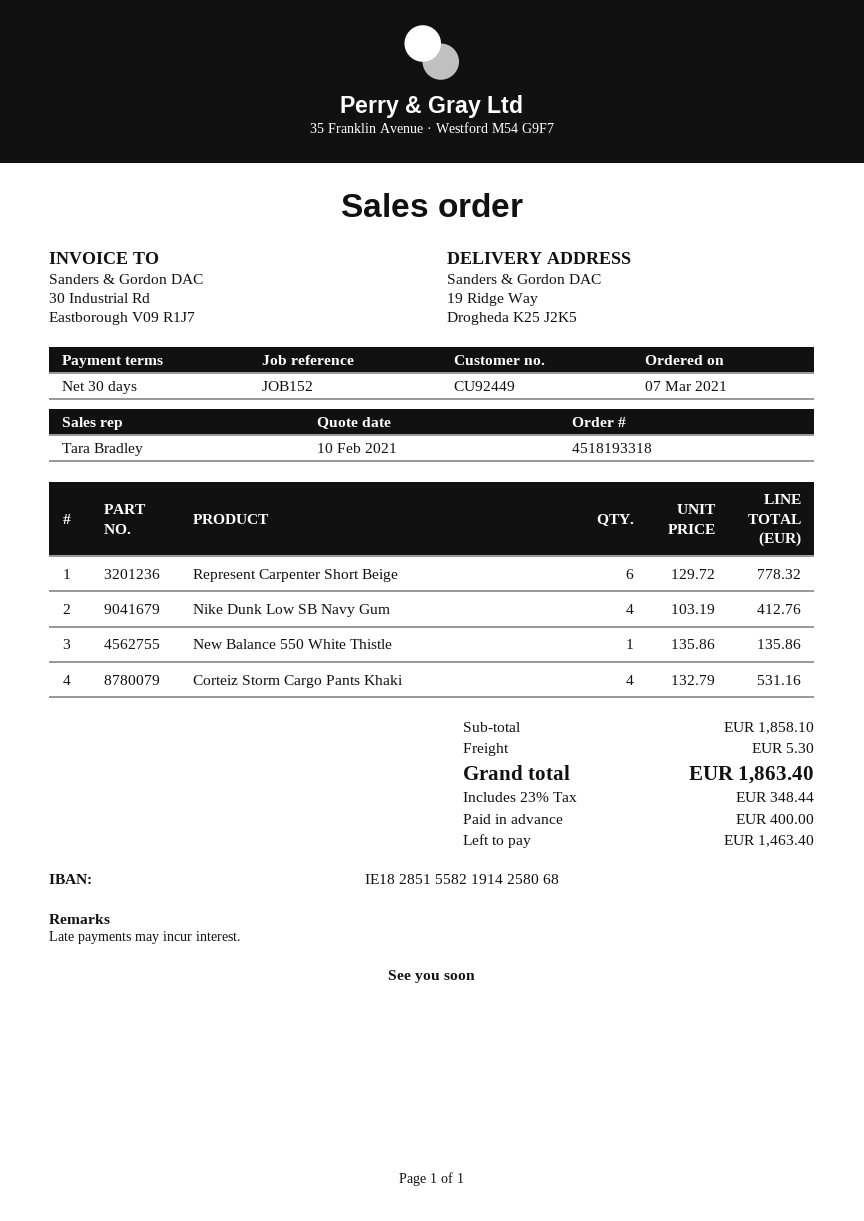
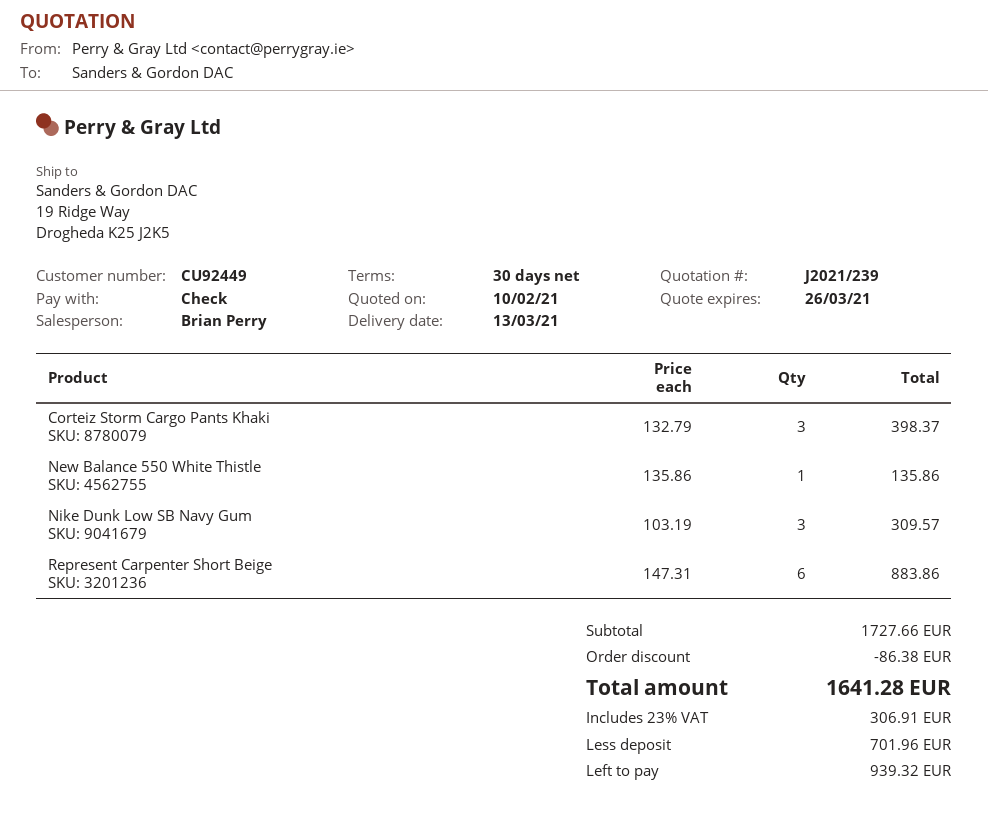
sales rep: Tara Bradley -> Brian Perry
Represent Carpenter Short Beige: 6 x 129.72 = 778.32 -> 6 x 147.31 = 883.86
Nike Dunk Low SB Navy Gum: 4 x 103.19 = 412.76 -> 3 x 103.19 = 309.57
Corteiz Storm Cargo Pants Khaki: 4 x 132.79 = 531.16 -> 3 x 132.79 = 398.37
subtotal: 1858.10 -> 1727.66
discount: none -> 86.38
shipping: 5.30 -> none
tax: 23% = 348.44 -> 23% = 306.91
total: 1863.40 -> 1641.28
deposit: 400.00 -> 701.96
balance: 1463.40 -> 939.32

